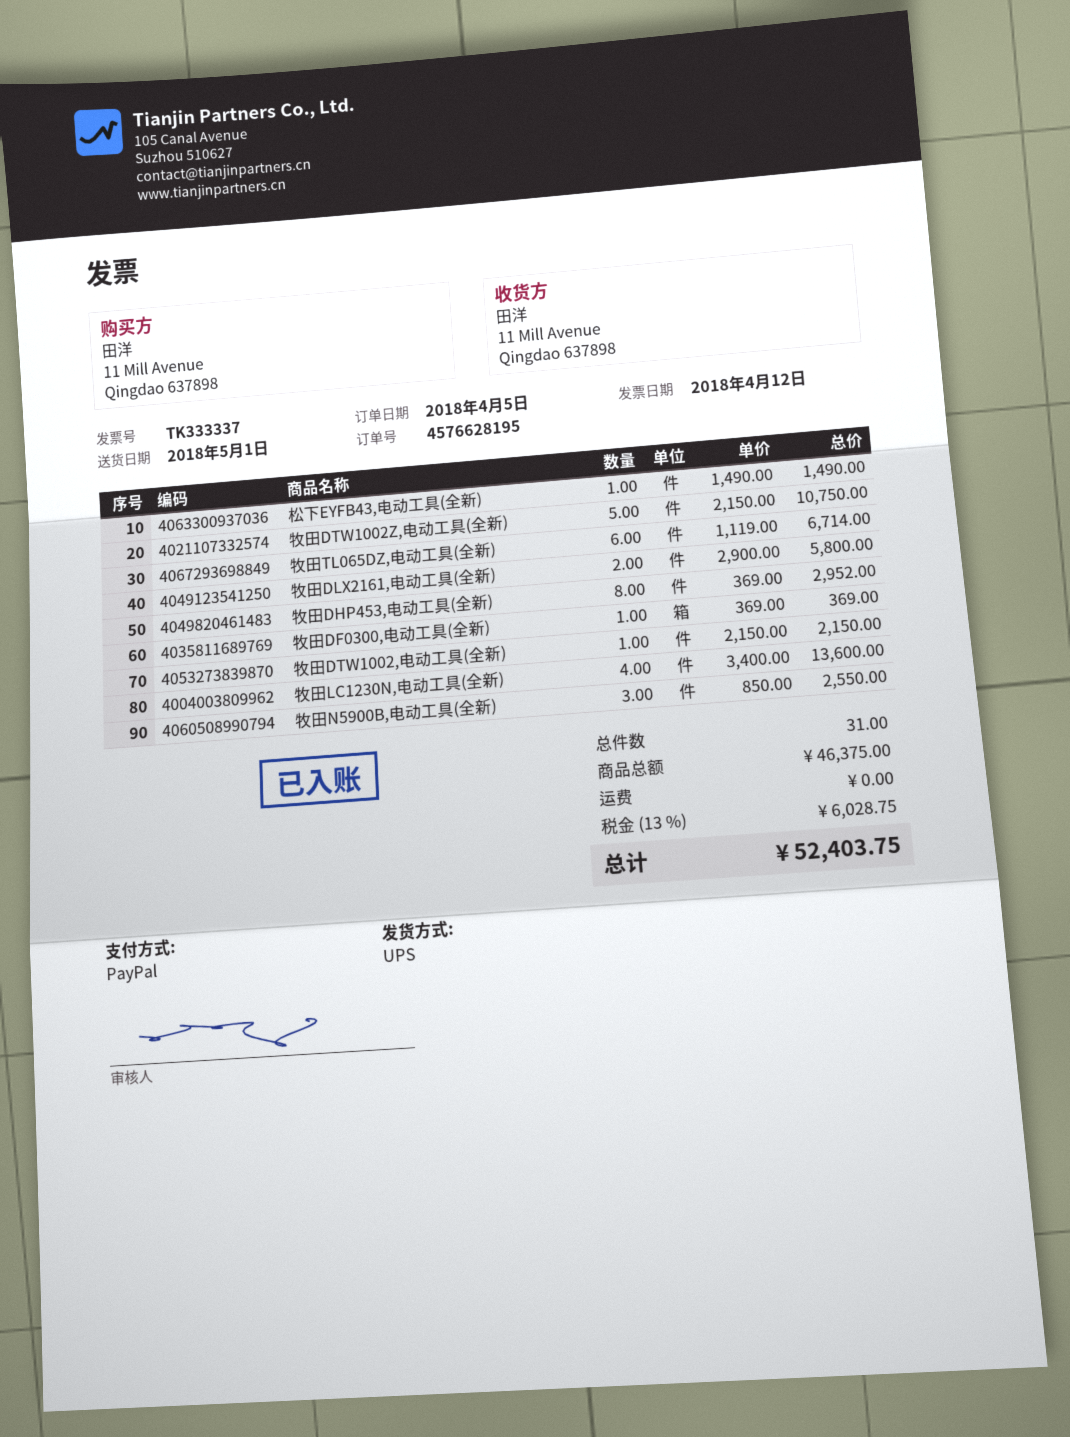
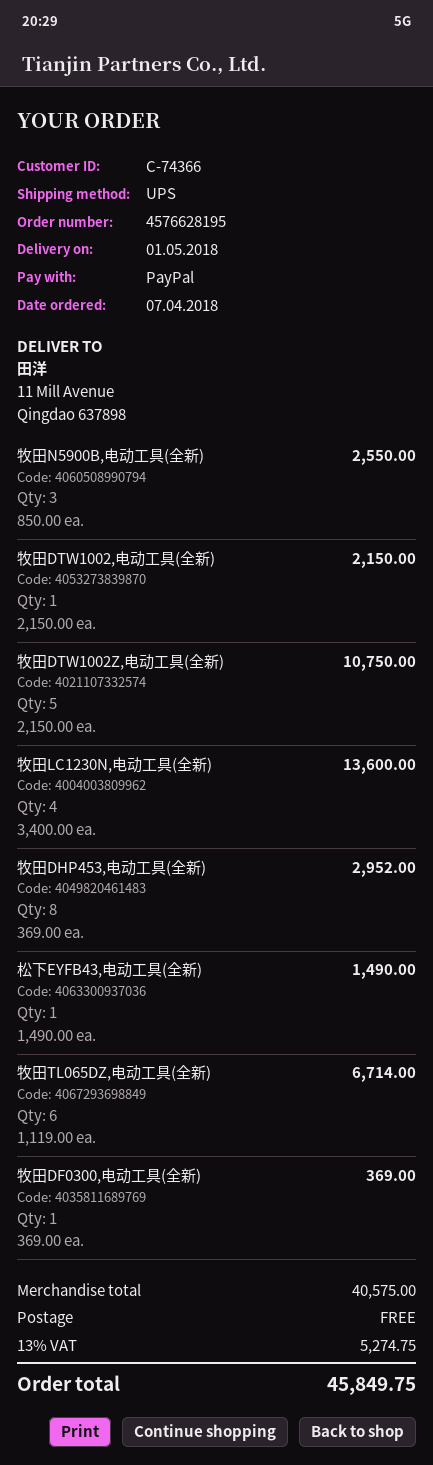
order date: 2018-04-05 -> 2018-04-07
牧田DLX2161,电动工具(全新): 2 x 2900.00 = 5800.00 -> none
subtotal: 46375.00 -> 40575.00
tax: 13% = 6028.75 -> 13% = 5274.75
total: 52403.75 -> 45849.75

